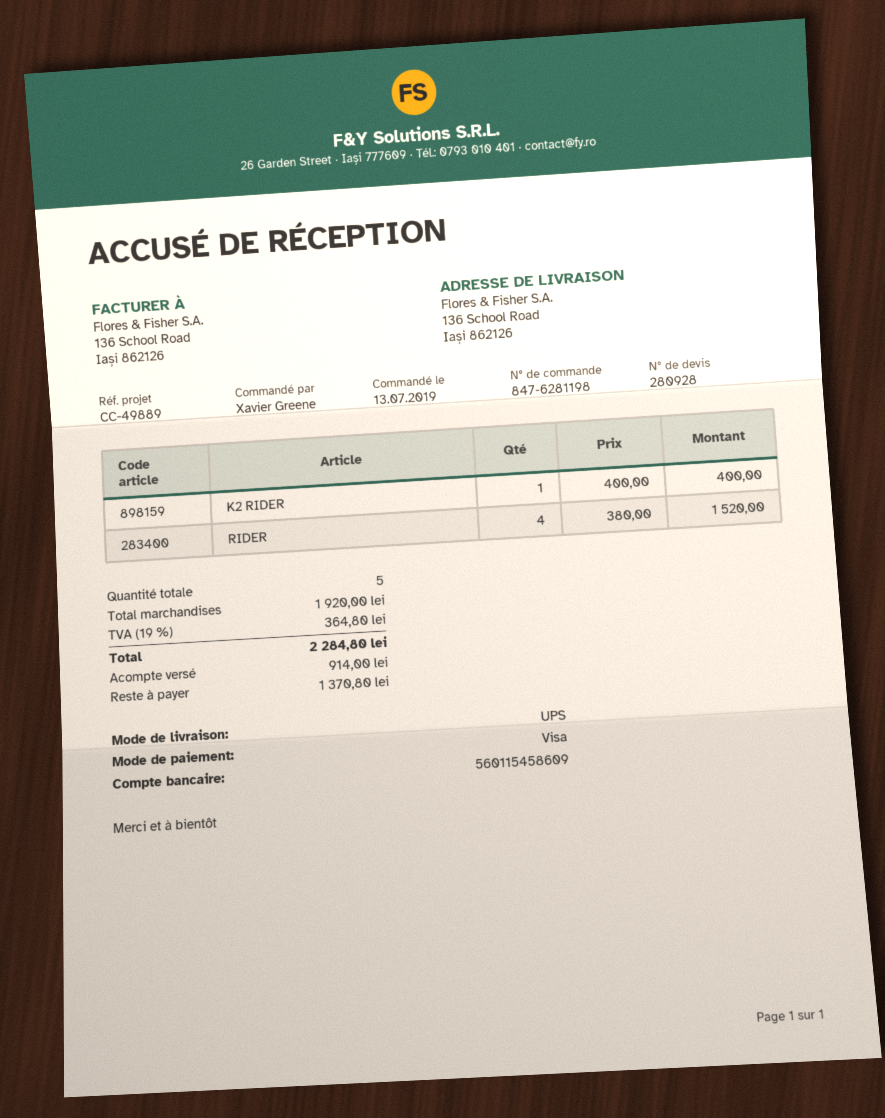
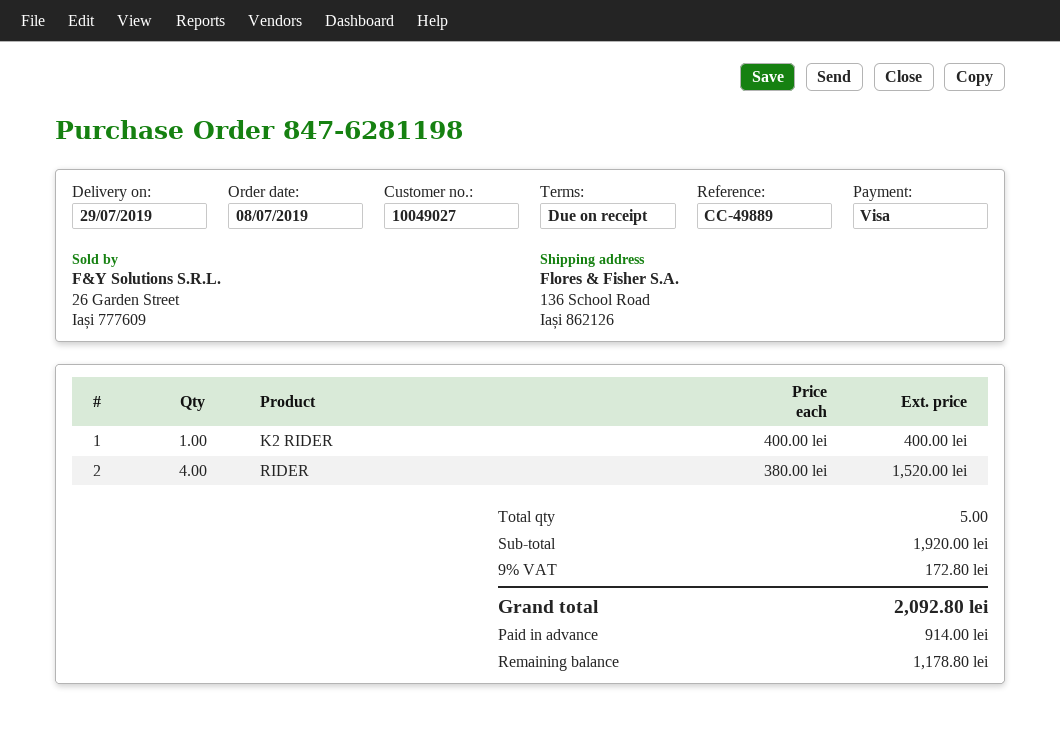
order date: 2019-07-13 -> 2019-07-08
tax: 19% = 364.80 -> 9% = 172.80
total: 2284.80 -> 2092.80
balance: 1370.80 -> 1178.80

